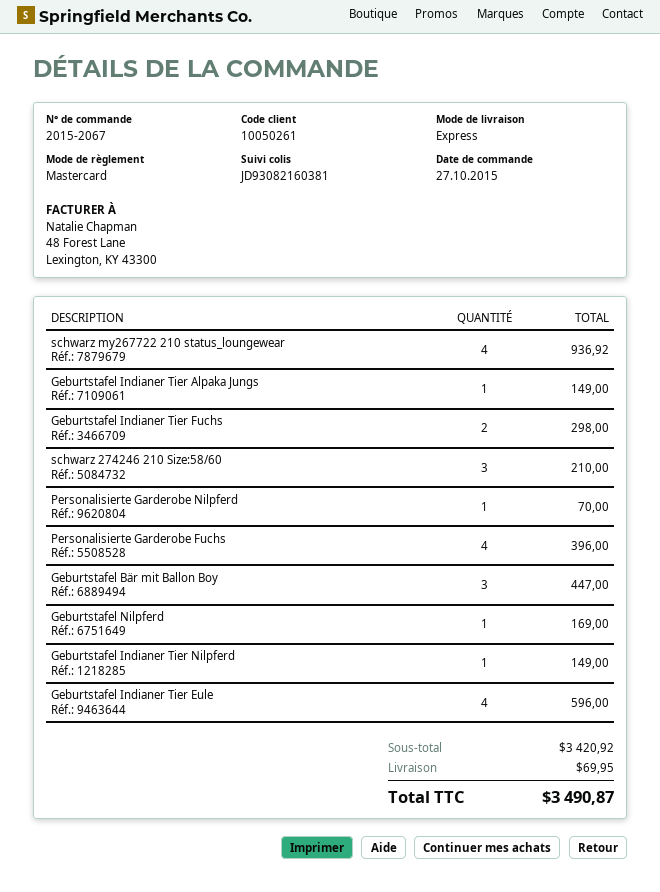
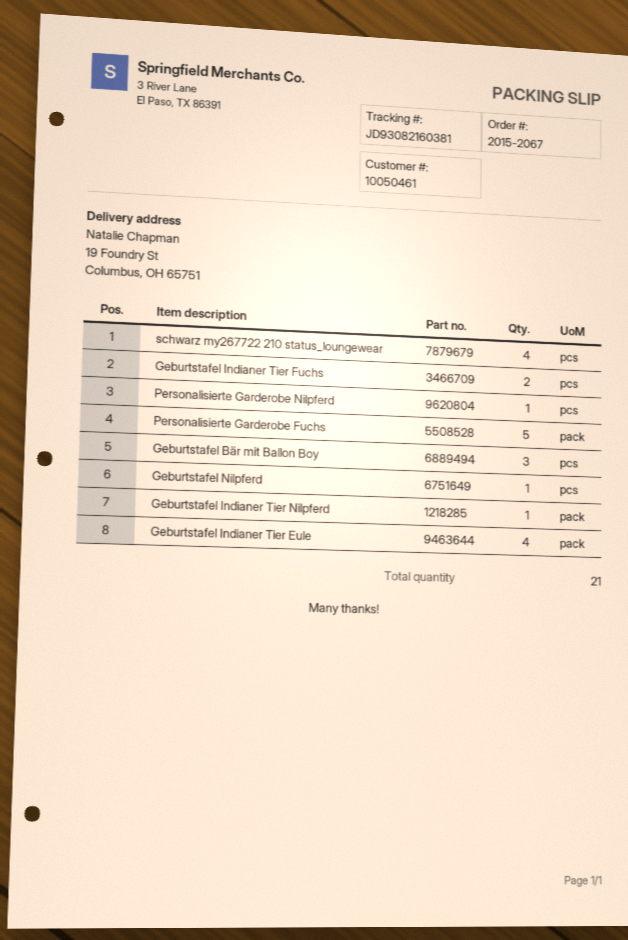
customer number: 10050261 -> 10050461
Geburtstafel Indianer Tier Alpaka Jungs: 1 -> none
schwarz 274246 210 Size:58/60: 3 -> none
Personalisierte Garderobe Fuchs: 4 -> 5

